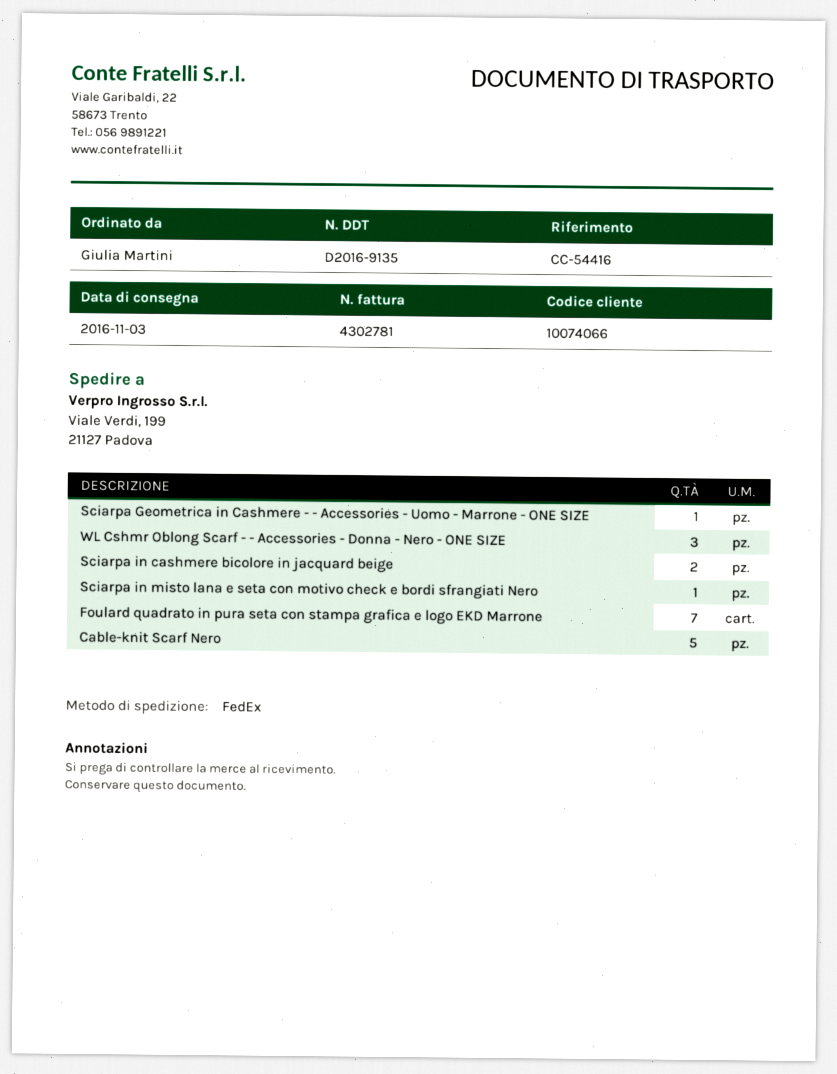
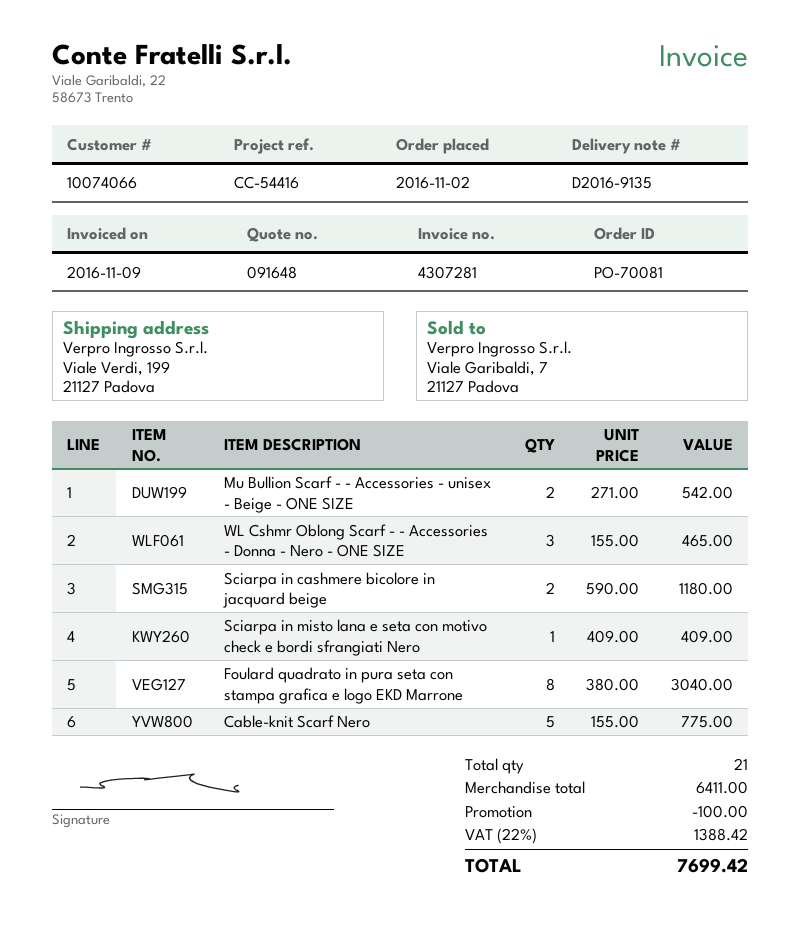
invoice number: 4302781 -> 4307281
Sciarpa Geometrica in Cashmere - - Accessories - Uomo - Marrone - ONE SIZE: 1 -> none
Foulard quadrato in pura seta con stampa grafica e logo EKD Marrone: 7 -> 8
Mu Bullion Scarf - - Accessories - unisex - Beige - ONE SIZE: none -> 2

